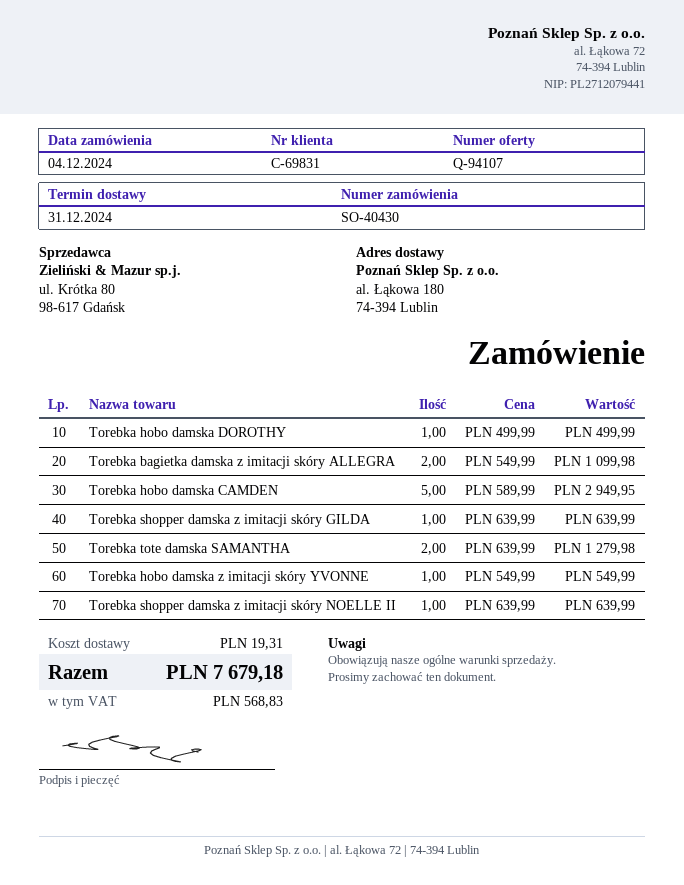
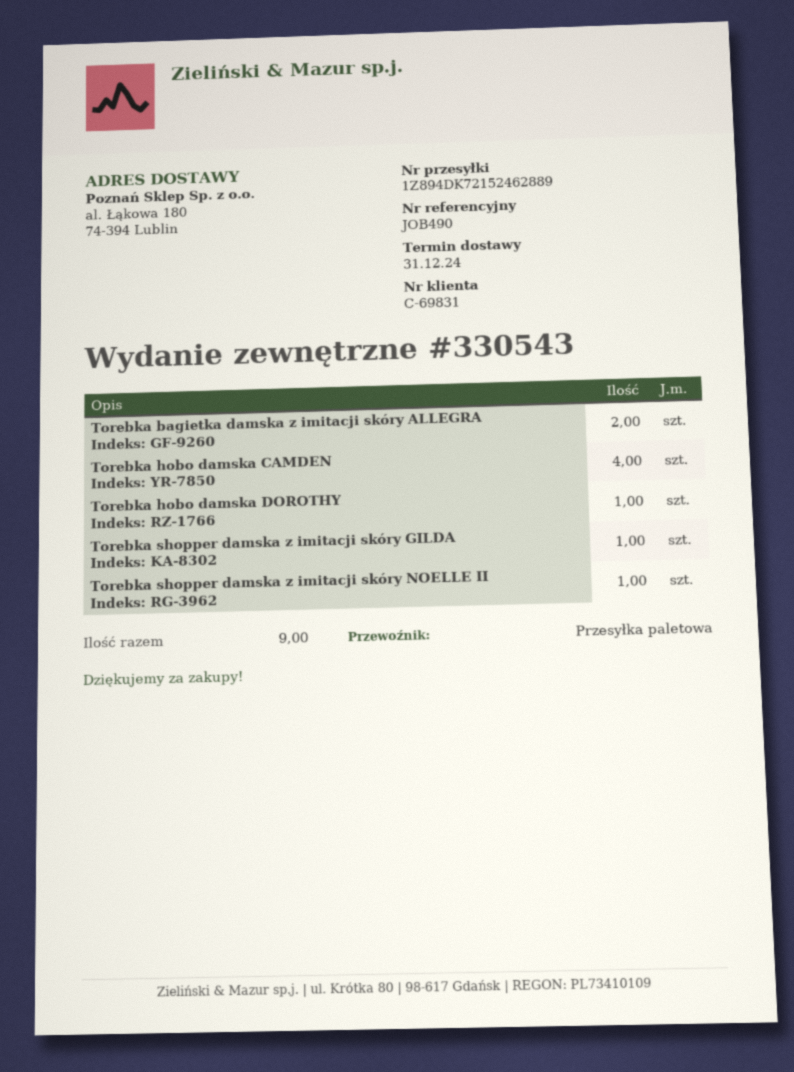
Torebka hobo damska CAMDEN: 5 -> 4
Torebka tote damska SAMANTHA: 2 -> none
Torebka hobo damska z imitacji skóry YVONNE: 1 -> none

